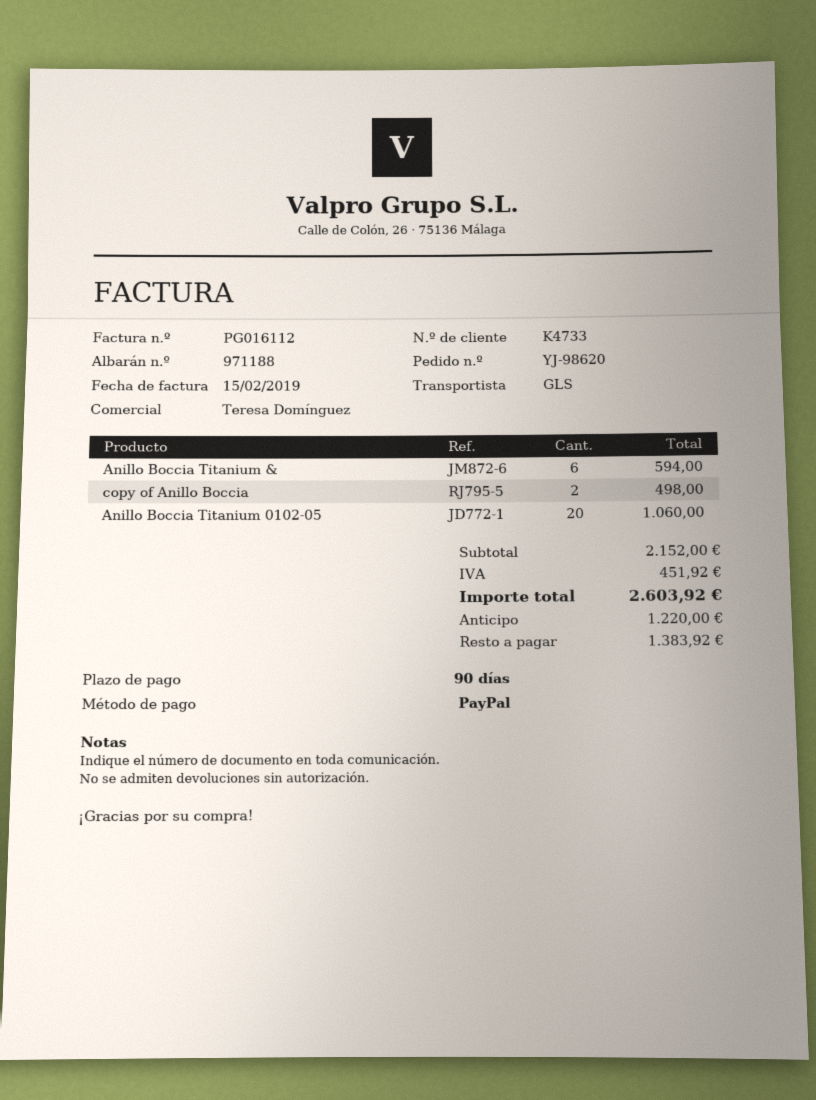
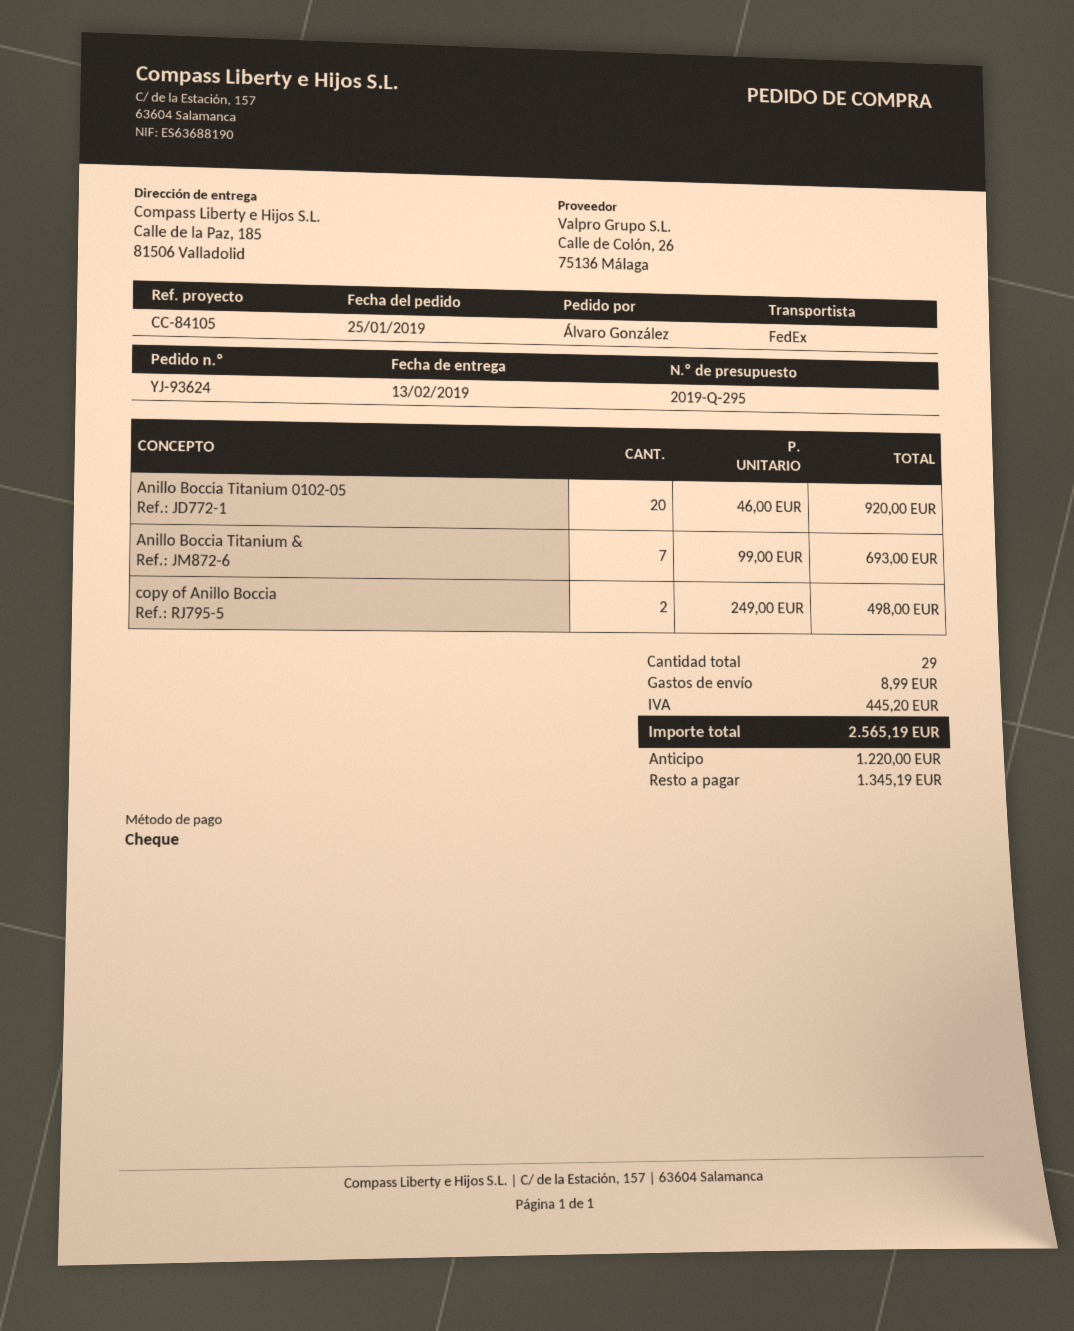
order number: YJ-98620 -> YJ-93624
payment method: PayPal -> cheque
shipping method: GLS -> FedEx
Anillo Boccia Titanium &: 6 for 594.00 -> 7 for 693.00
Anillo Boccia Titanium 0102-05: 20 for 1060.00 -> 20 for 920.00
shipping: none -> 8.99
tax: 451.92 -> 445.20
total: 2603.92 -> 2565.19
balance: 1383.92 -> 1345.19

